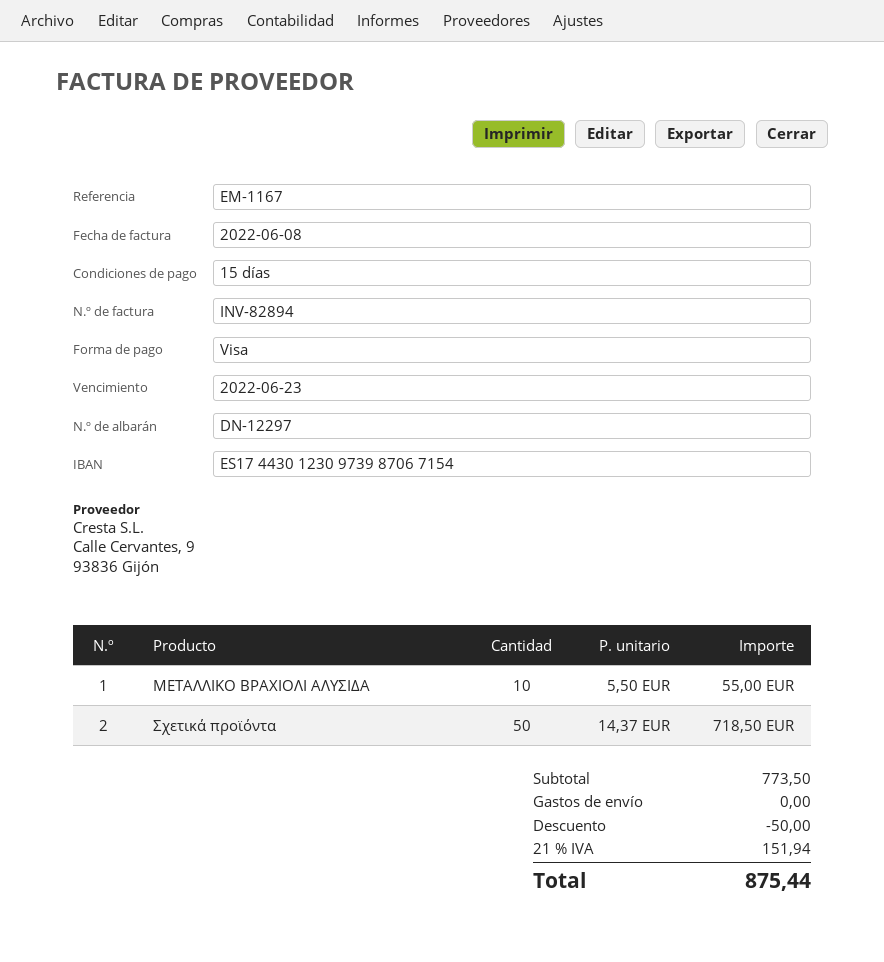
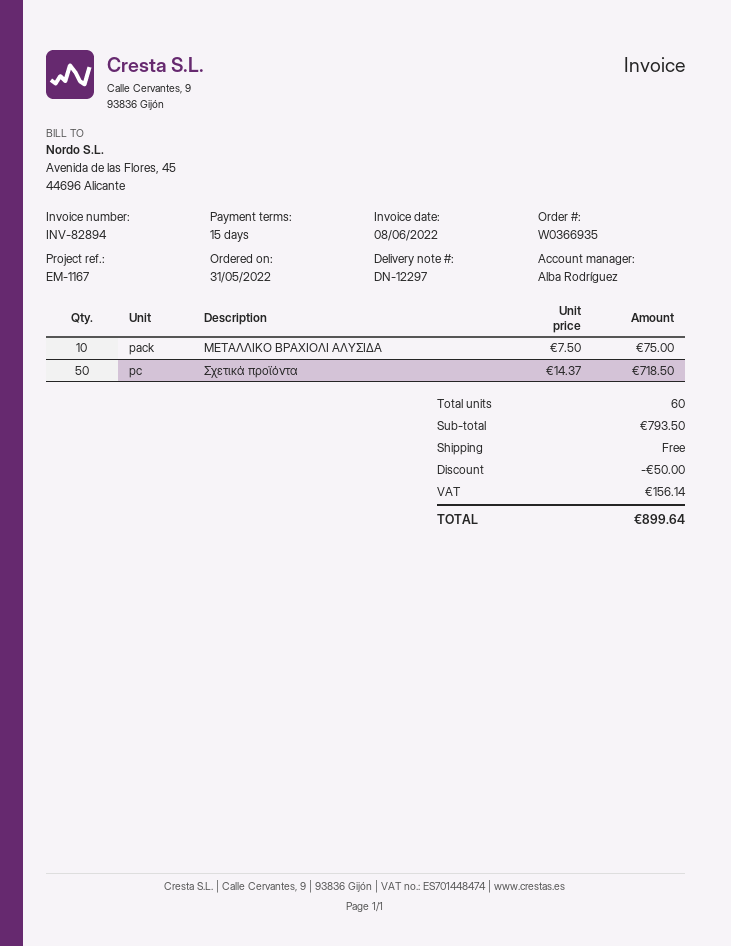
ΜΕΤΑΛΛΙΚΟ ΒΡΑΧΙΟΛΙ ΑΛΥΣΙΔΑ: 10 x 5.50 = 55.00 -> 10 x 7.50 = 75.00
subtotal: 773.50 -> 793.50
tax: 151.94 -> 156.14
total: 875.44 -> 899.64

